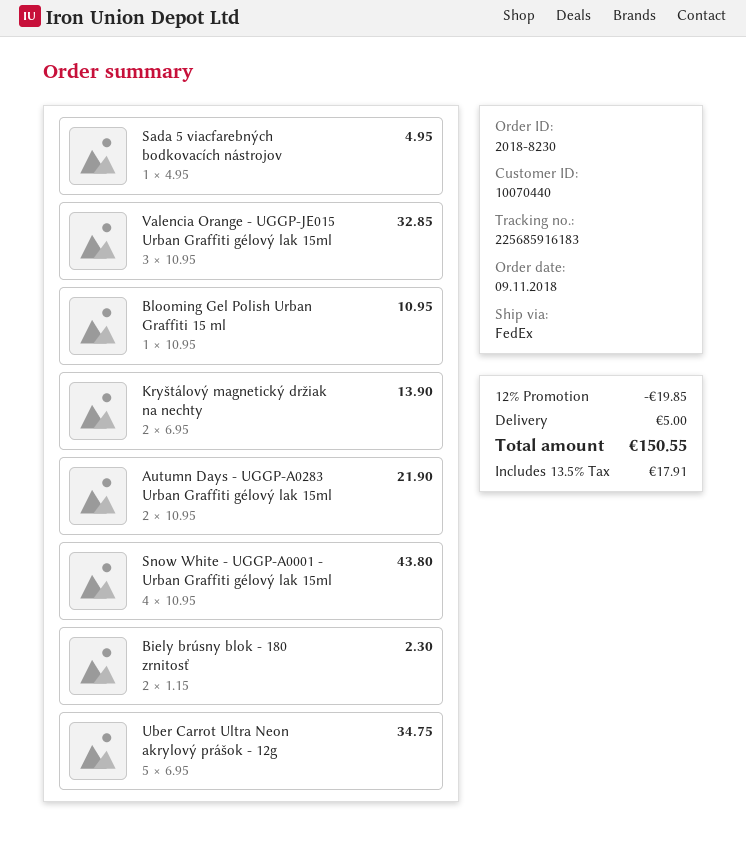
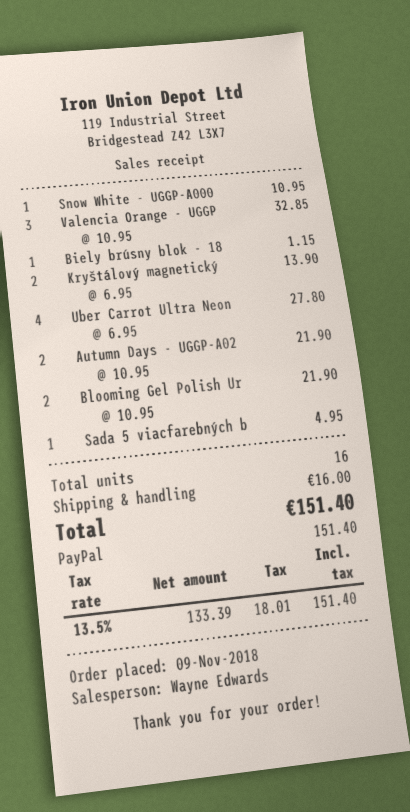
Blooming Gel Polish Urban Graffiti 15 ml: 1 x 10.95 = 10.95 -> 2 x 10.95 = 21.90
Snow White - UGGP-A0001 - Urban Graffiti gélový lak 15ml: 4 x 10.95 = 43.80 -> 1 x 10.95 = 10.95
Biely brúsny blok - 180 zrnitosť: 2 x 1.15 = 2.30 -> 1 x 1.15 = 1.15
Uber Carrot Ultra Neon akrylový prášok - 12g: 5 x 6.95 = 34.75 -> 4 x 6.95 = 27.80
discount: 12% = 19.85 -> none
shipping: 5.00 -> 16.00
tax: 13.5% = 17.91 -> 13.5% = 18.01
total: 150.55 -> 151.40

